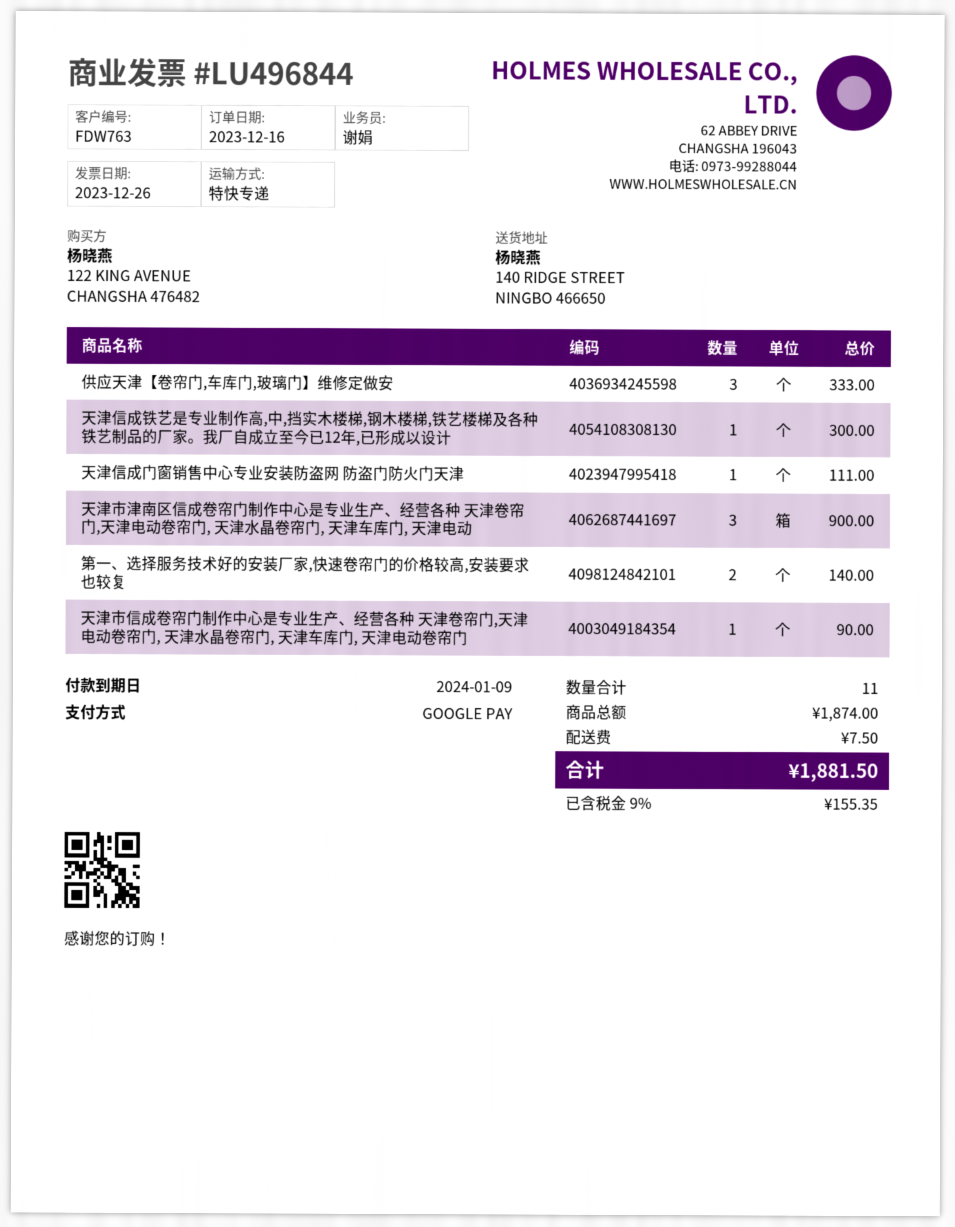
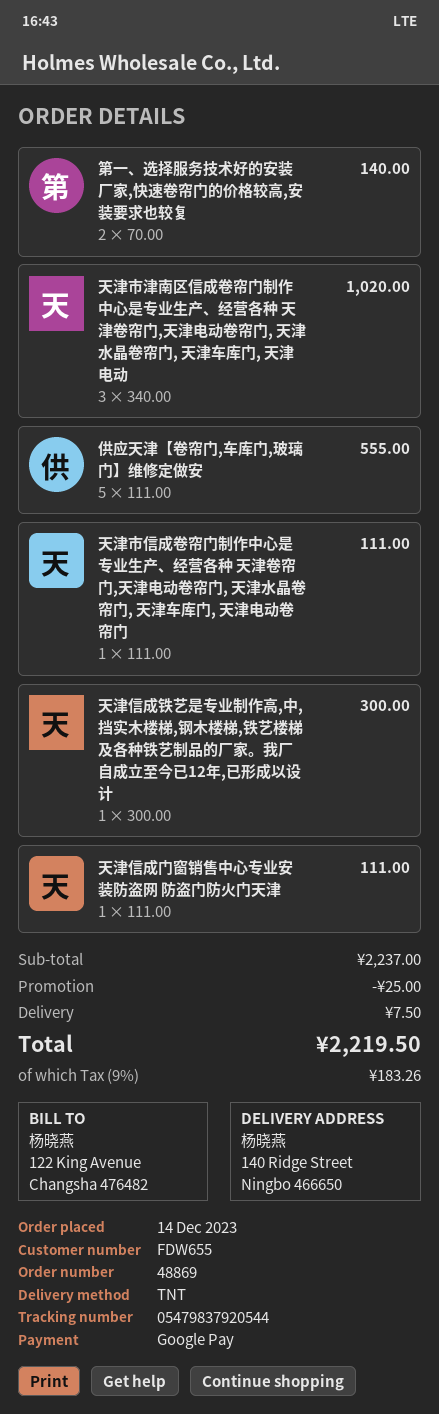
order date: 2023-12-16 -> 2023-12-14
customer number: FDW763 -> FDW655
shipping method: express -> TNT
供应天津【卷帘门,车库门,玻璃门】维修定做安: 3 for 333.00 -> 5 for 555.00
天津市津南区信成卷帘门制作中心是专业生产、经营各种 天津卷帘门,天津电动卷帘门, 天津水晶卷帘门, 天津车库门, 天津电动: 3 for 900.00 -> 3 for 1020.00
天津市信成卷帘门制作中心是专业生产、经营各种 天津卷帘门,天津电动卷帘门, 天津水晶卷帘门, 天津车库门, 天津电动卷帘门: 1 for 90.00 -> 1 for 111.00
subtotal: 1874.00 -> 2237.00
discount: none -> 25.00
tax: 9% = 155.35 -> 9% = 183.26
total: 1881.50 -> 2219.50

